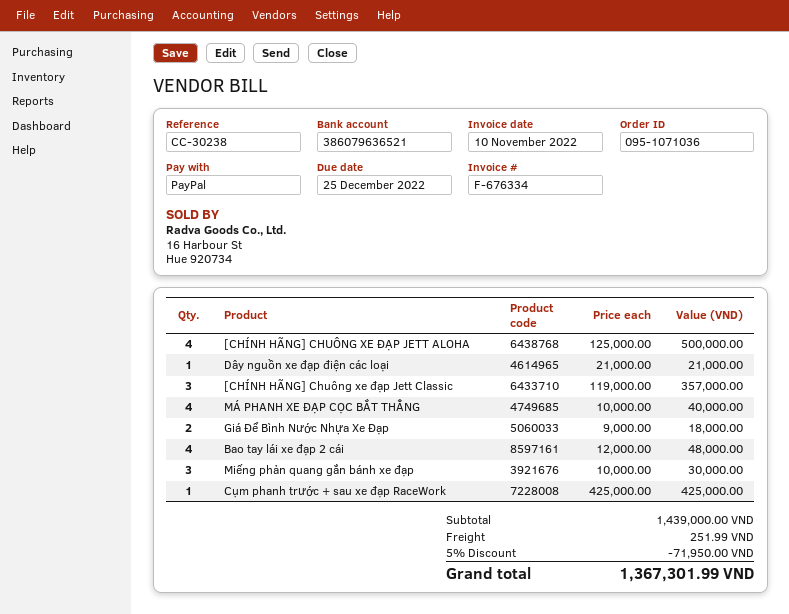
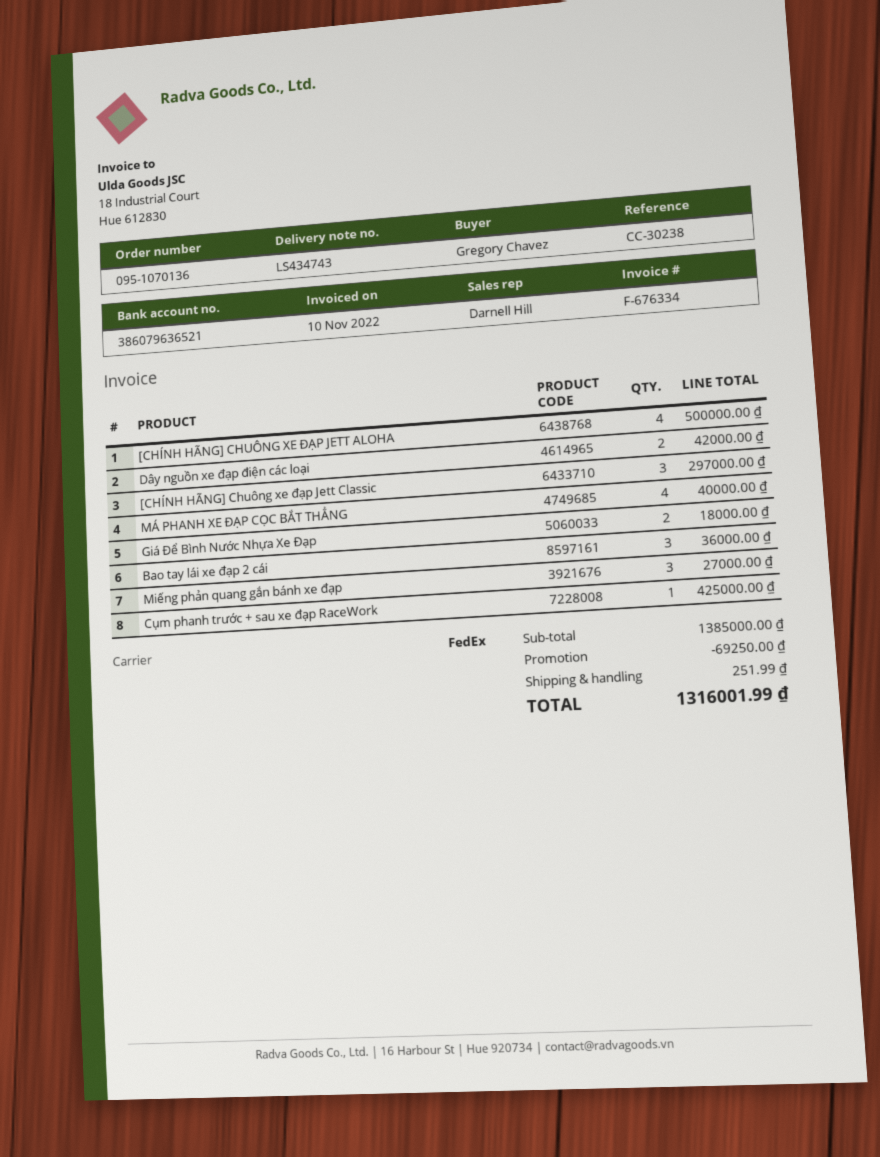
order number: 095-1071036 -> 095-1070136
Dây nguồn xe đạp điện các loại: 1 for 21000.00 -> 2 for 42000.00
[CHÍNH HÃNG] Chuông xe đạp Jett Classic: 3 for 357000.00 -> 3 for 297000.00
Bao tay lái xe đạp 2 cái: 4 for 48000.00 -> 3 for 36000.00
Miếng phản quang gắn bánh xe đạp: 3 for 30000.00 -> 3 for 27000.00
subtotal: 1439000.00 -> 1385000.00
discount: 71950.00 -> 69250.00
total: 1367301.99 -> 1316001.99

